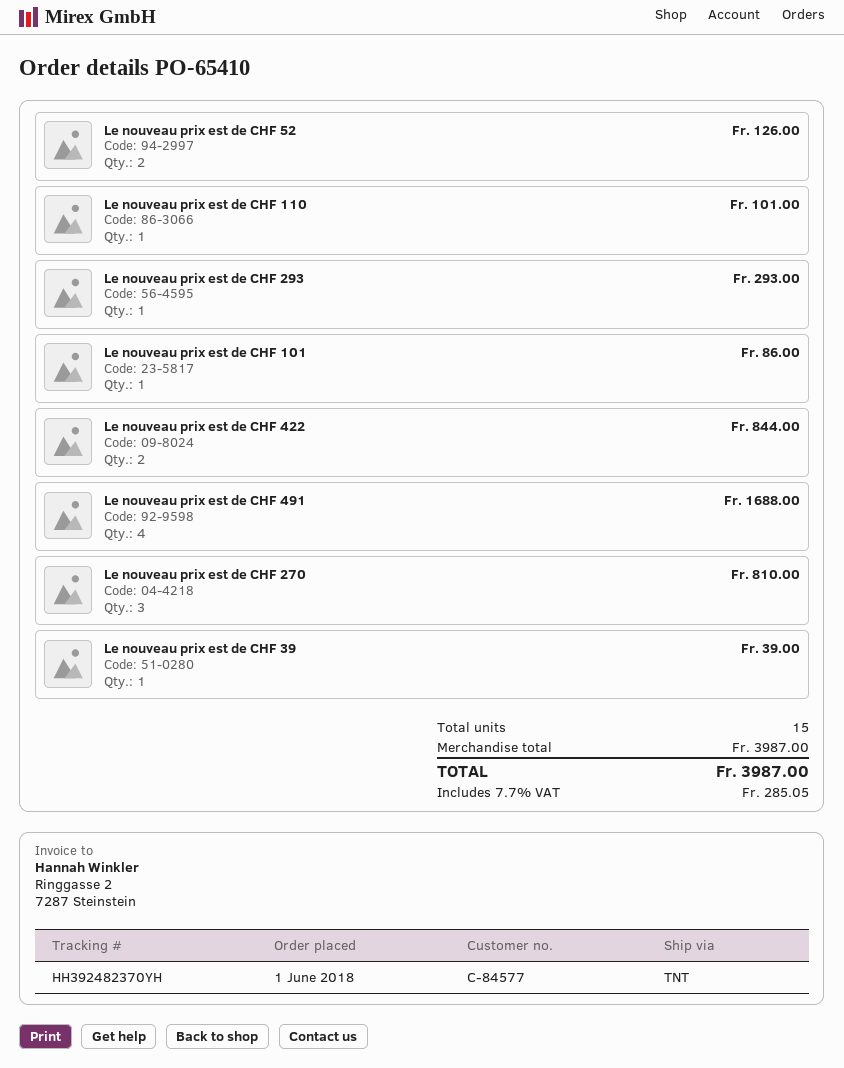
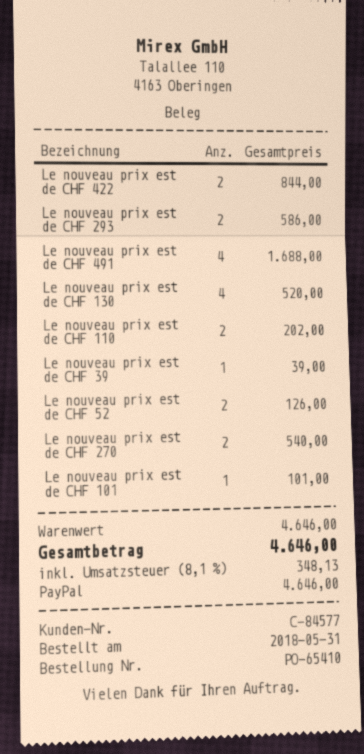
order date: 2018-06-01 -> 2018-05-31
Le nouveau prix est de CHF 110: 1 for 101.00 -> 2 for 202.00
Le nouveau prix est de CHF 293: 1 for 293.00 -> 2 for 586.00
Le nouveau prix est de CHF 101: 1 for 86.00 -> 1 for 101.00
Le nouveau prix est de CHF 270: 3 for 810.00 -> 2 for 540.00
Le nouveau prix est de CHF 130: none -> 4 for 520.00
subtotal: 3987.00 -> 4646.00
tax: 7.7% = 285.05 -> 8.1% = 348.13
total: 3987.00 -> 4646.00

